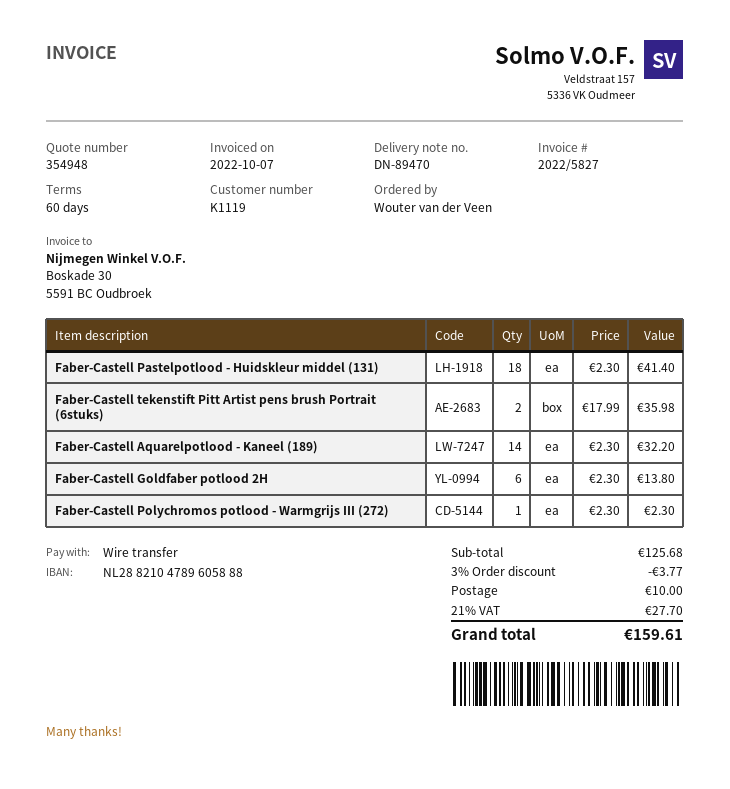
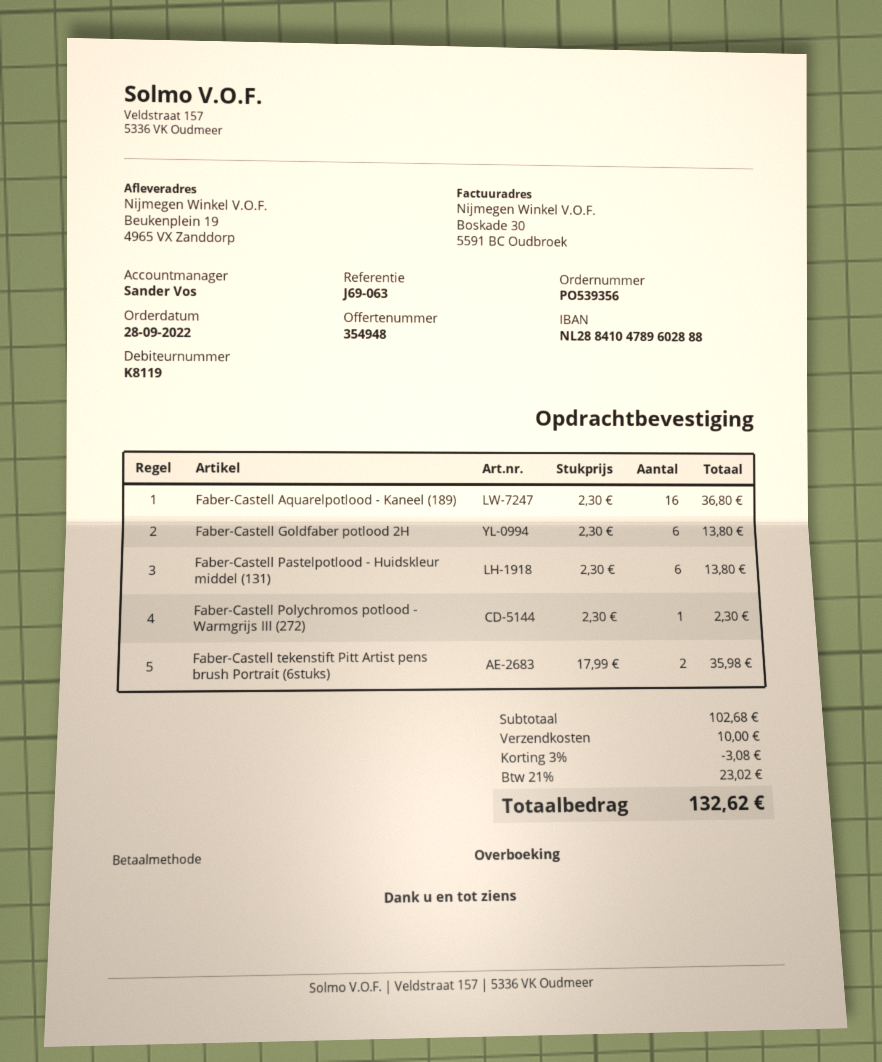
customer number: K1119 -> K8119
bank account: NL2882104789605888 -> NL2884104789602888
Faber-Castell Pastelpotlood - Huidskleur middel (131): 18 x 2.30 = 41.40 -> 6 x 2.30 = 13.80
Faber-Castell Aquarelpotlood - Kaneel (189): 14 x 2.30 = 32.20 -> 16 x 2.30 = 36.80
subtotal: 125.68 -> 102.68
discount: 3% = 3.77 -> 3% = 3.08
tax: 21% = 27.70 -> 21% = 23.02
total: 159.61 -> 132.62

